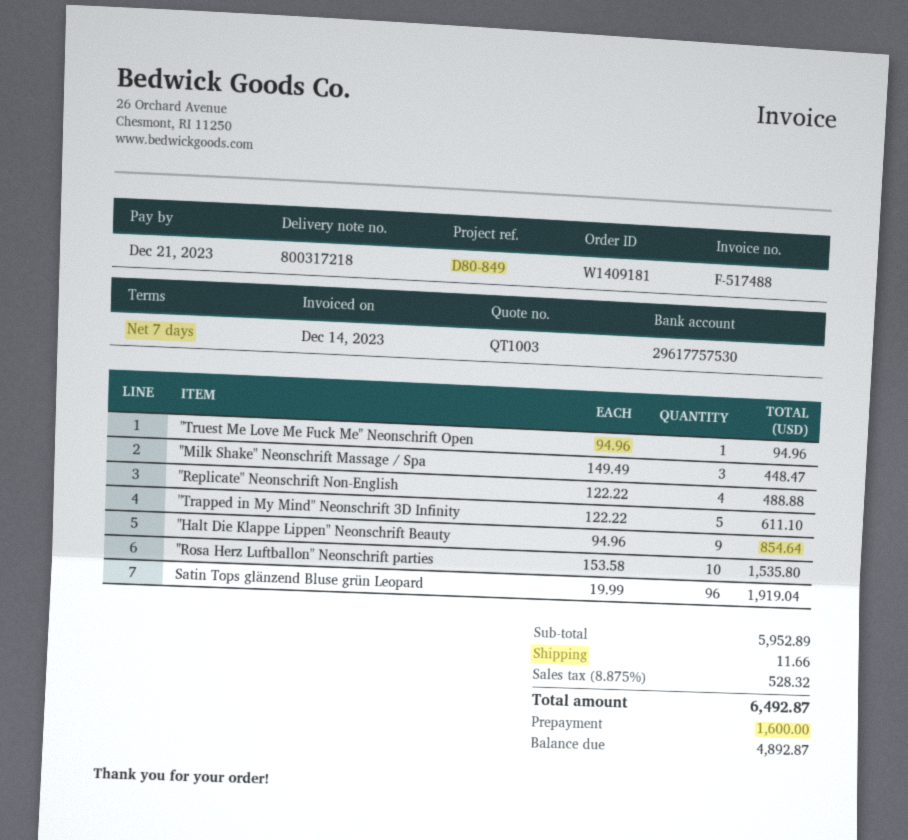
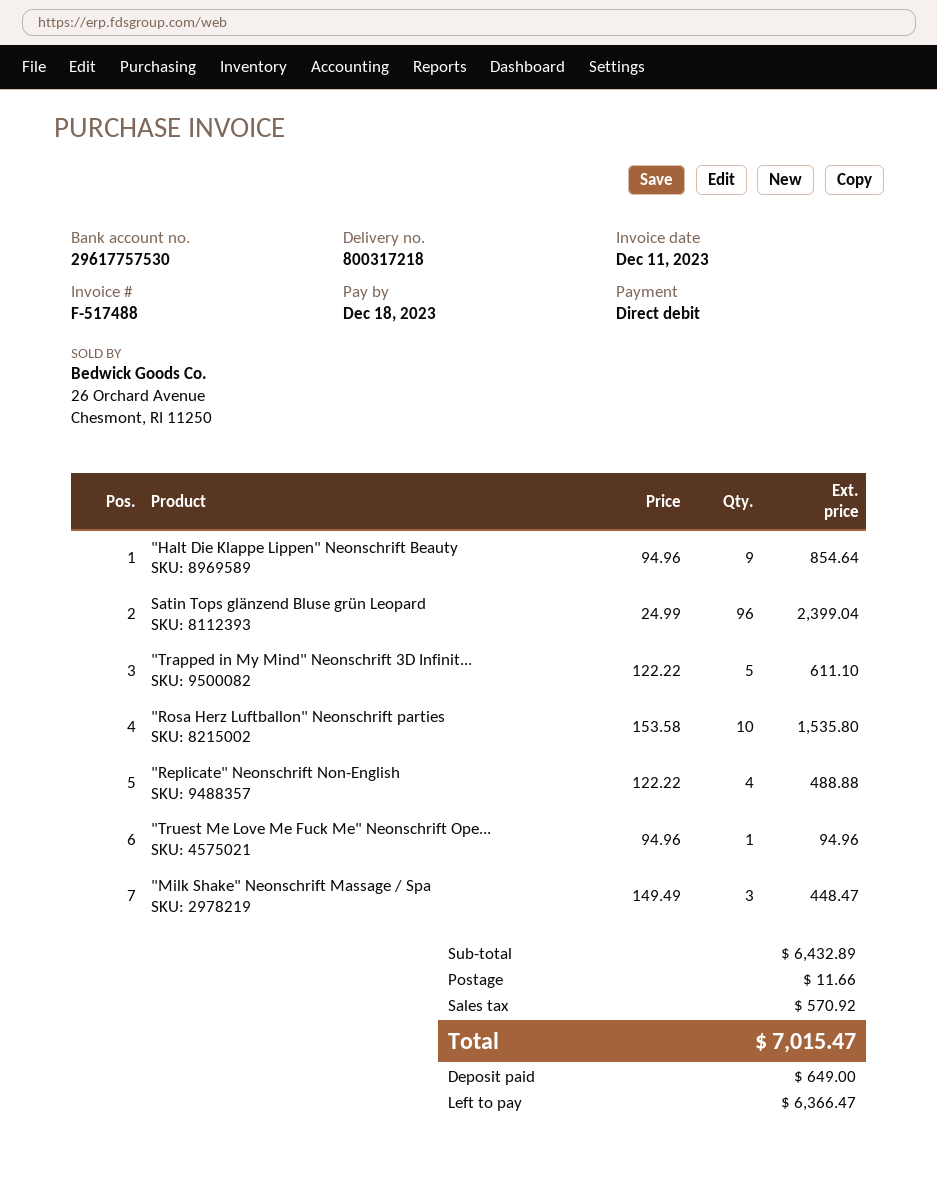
invoice date: 2023-12-14 -> 2023-12-11
due date: 2023-12-21 -> 2023-12-18
Satin Tops glänzend Bluse grün Leopard: 96 x 19.99 = 1919.04 -> 96 x 24.99 = 2399.04
subtotal: 5952.89 -> 6432.89
tax: 528.32 -> 570.92
total: 6492.87 -> 7015.47
deposit: 1600.00 -> 649.00
balance: 4892.87 -> 6366.47

